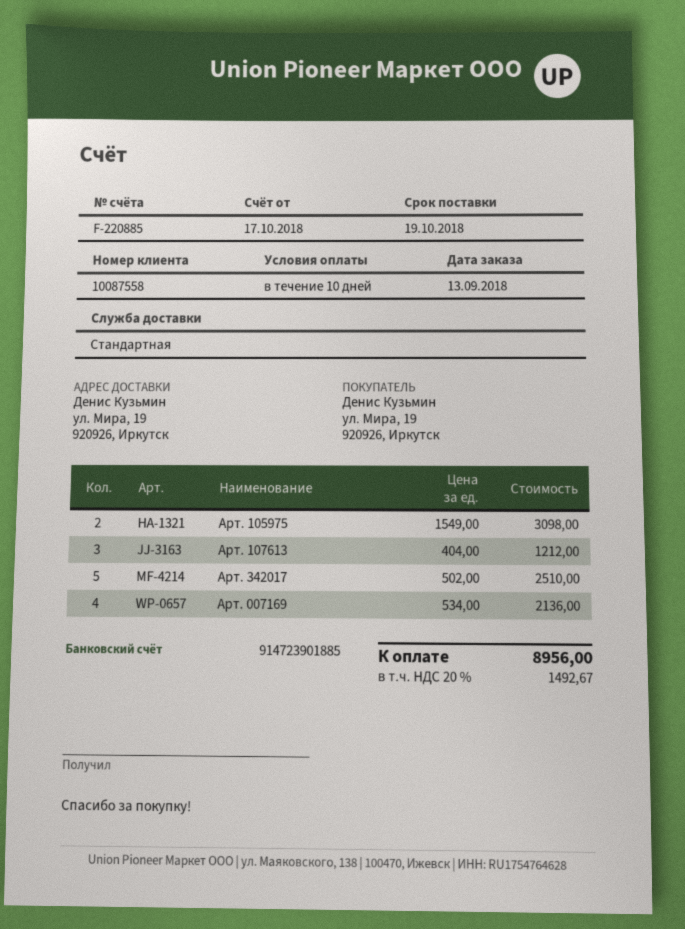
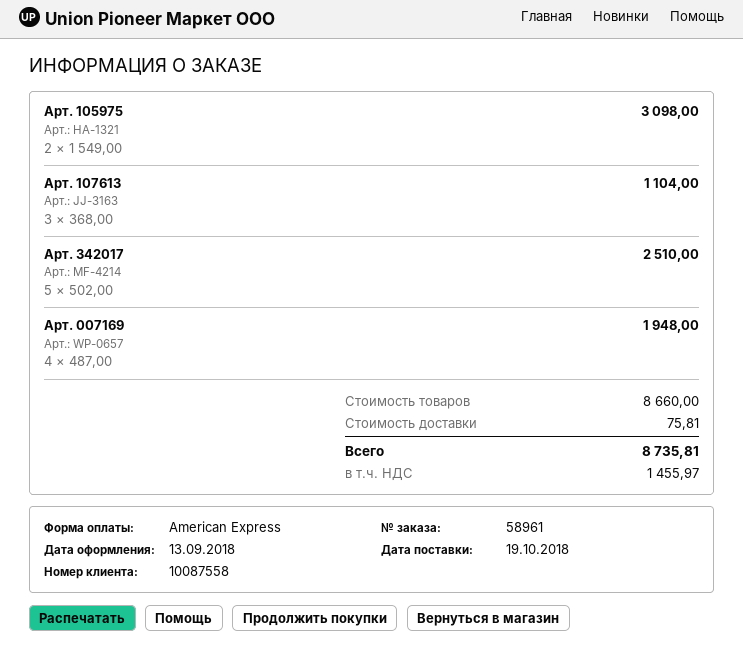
Арт. 107613: 3 x 404.00 = 1212.00 -> 3 x 368.00 = 1104.00
Арт. 007169: 4 x 534.00 = 2136.00 -> 4 x 487.00 = 1948.00
shipping: none -> 75.81
tax: 1492.67 -> 1455.97
total: 8956.00 -> 8735.81

